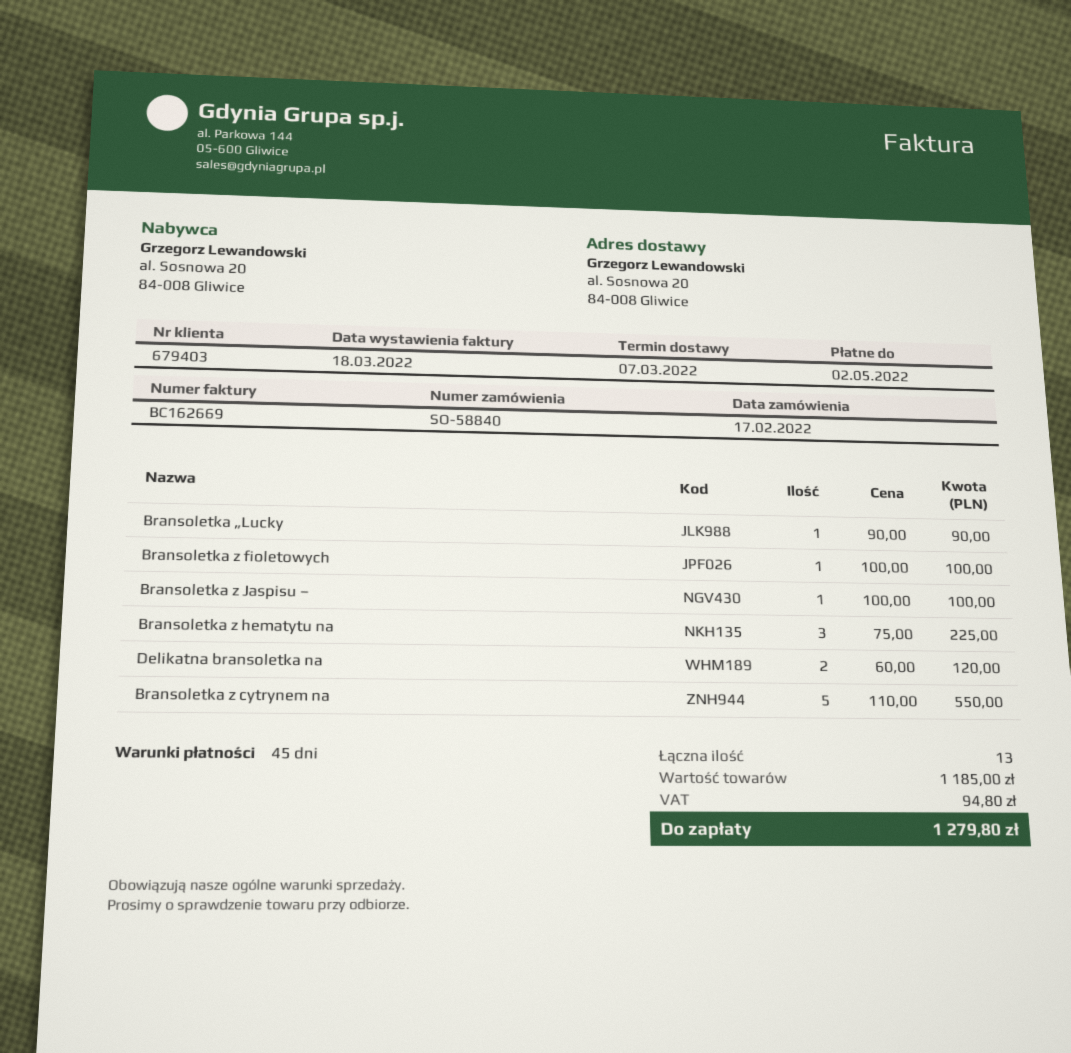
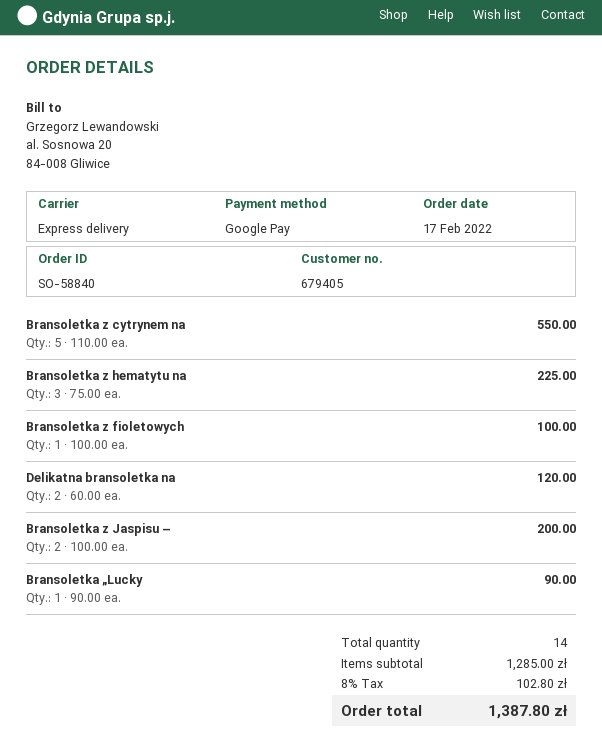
customer number: 679403 -> 679405
Bransoletka z Jaspisu –: 1 x 100.00 = 100.00 -> 2 x 100.00 = 200.00
total quantity: 13 -> 14
subtotal: 1185.00 -> 1285.00
tax: 94.80 -> 102.80
total: 1279.80 -> 1387.80

